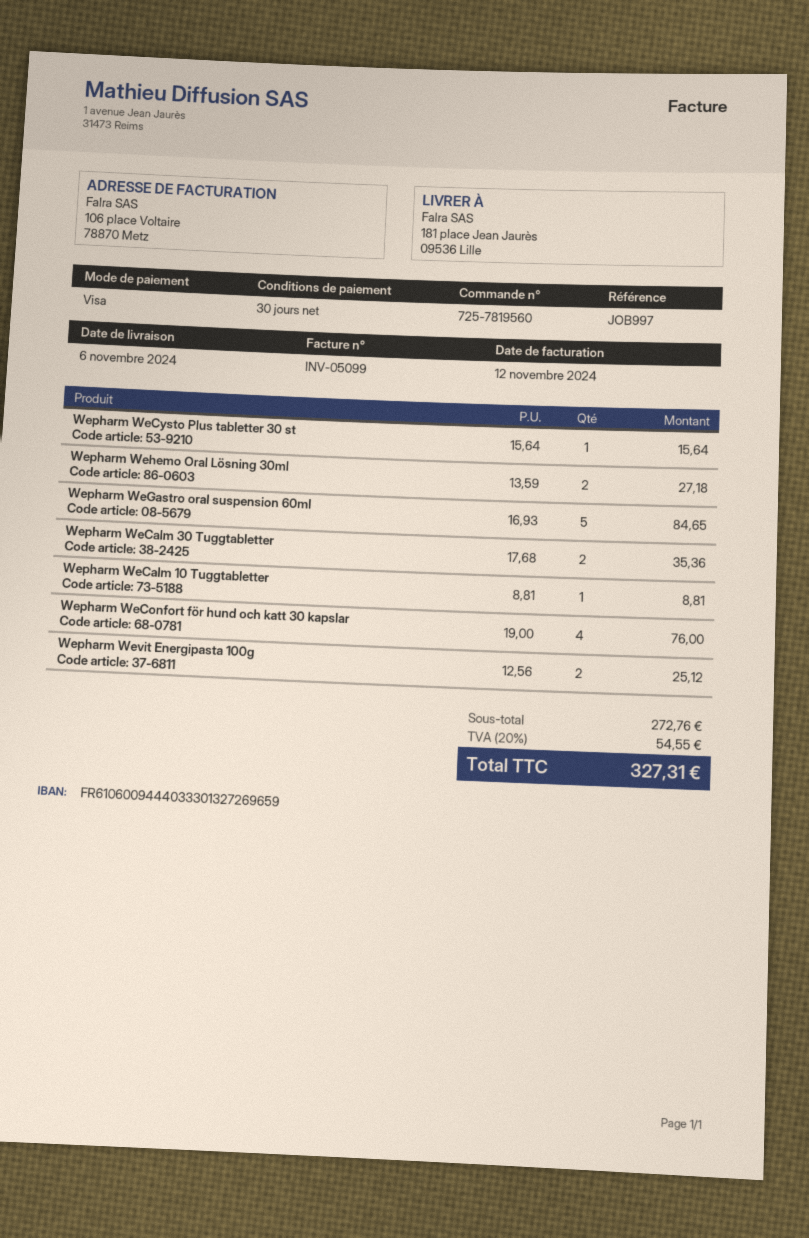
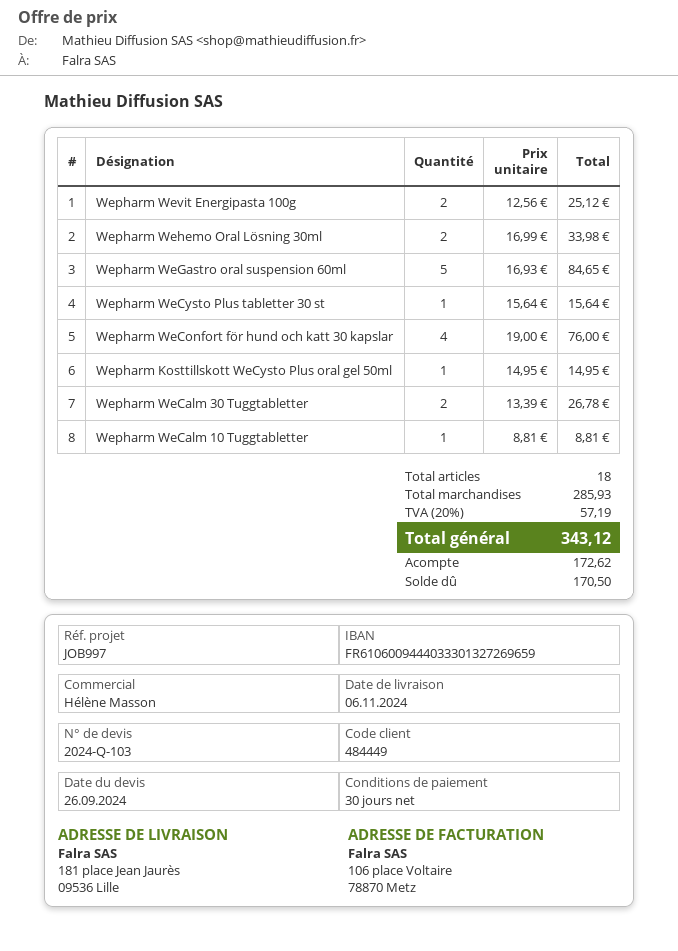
Wepharm Wehemo Oral Lösning 30ml: 2 x 13.59 = 27.18 -> 2 x 16.99 = 33.98
Wepharm WeCalm 30 Tuggtabletter: 2 x 17.68 = 35.36 -> 2 x 13.39 = 26.78
Wepharm Kosttillskott WeCysto Plus oral gel 50ml: none -> 1 x 14.95 = 14.95
subtotal: 272.76 -> 285.93
tax: 20% = 54.55 -> 20% = 57.19
total: 327.31 -> 343.12

